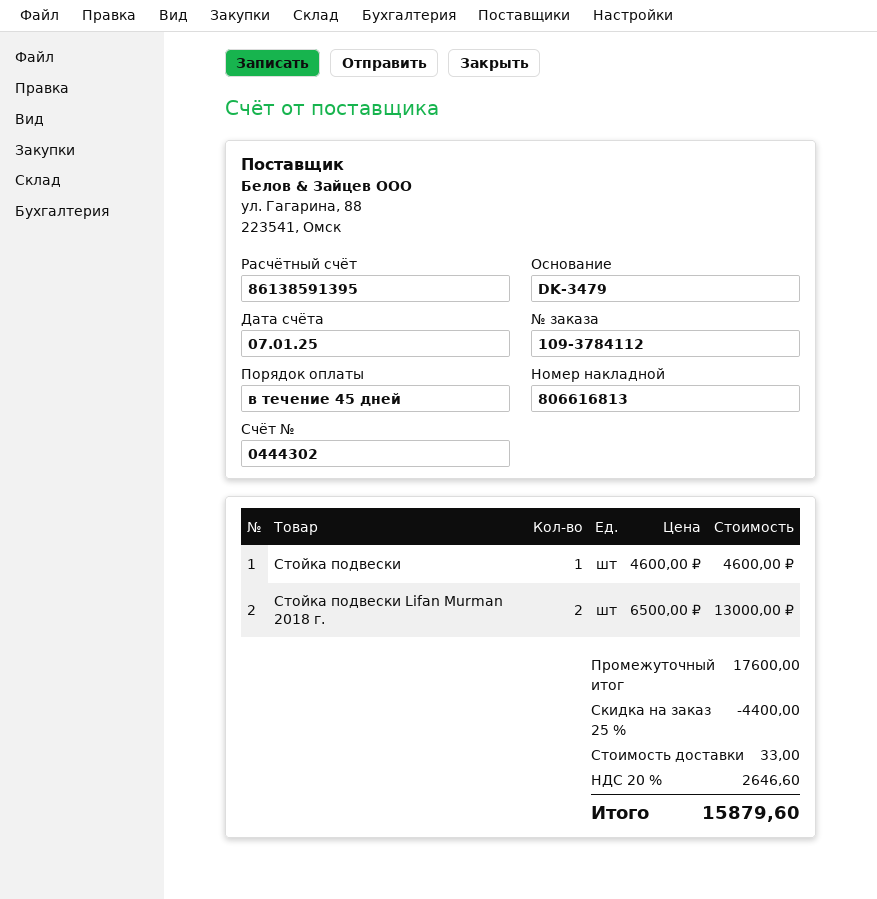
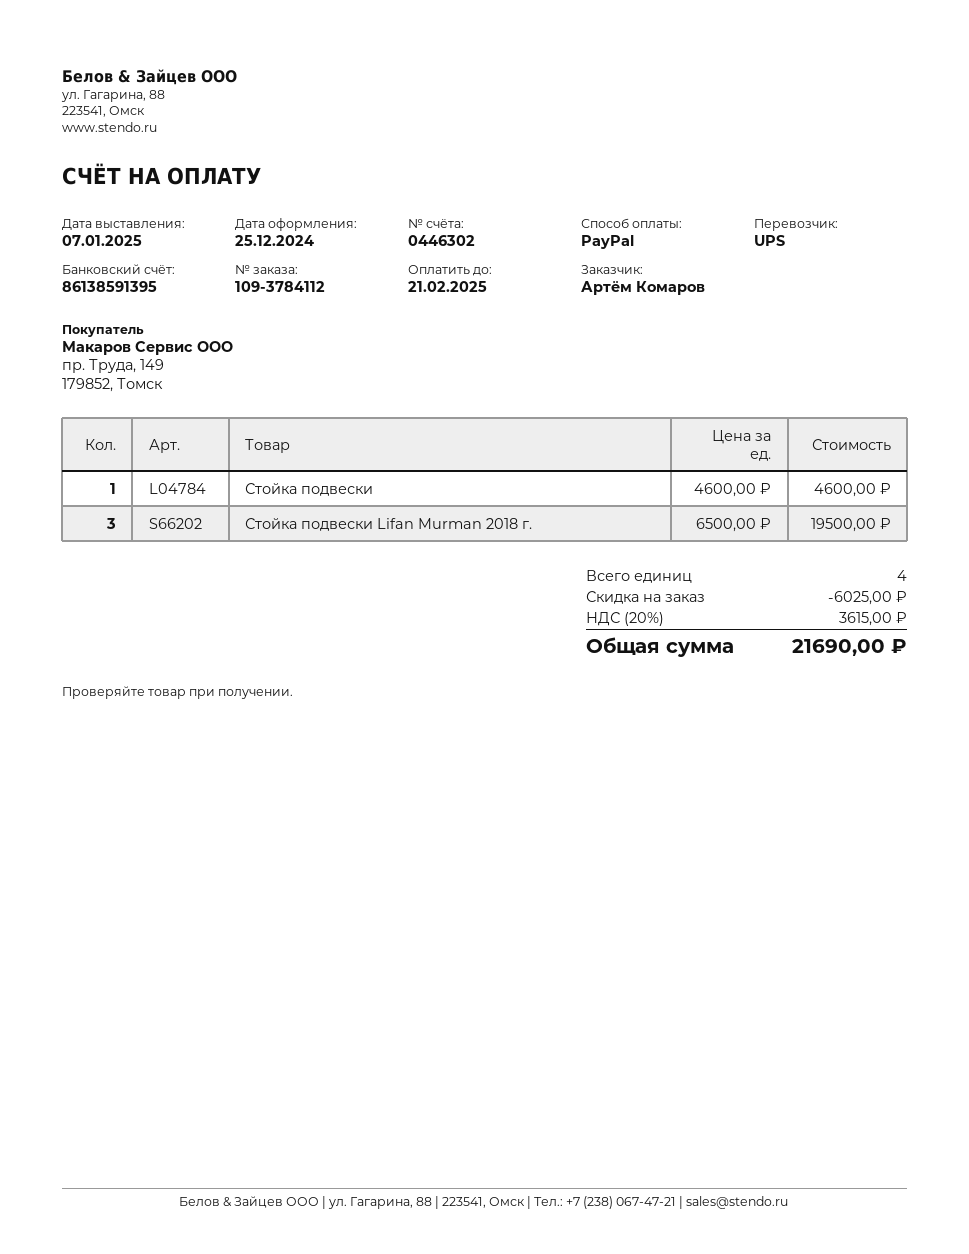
invoice number: 0444302 -> 0446302
Стойка подвески Lifan Murman 2018 г.: 2 x 6500.00 = 13000.00 -> 3 x 6500.00 = 19500.00
discount: 4400.00 -> 6025.00
shipping: 33.00 -> none
tax: 20% = 2646.60 -> 20% = 3615.00
total: 15879.60 -> 21690.00

